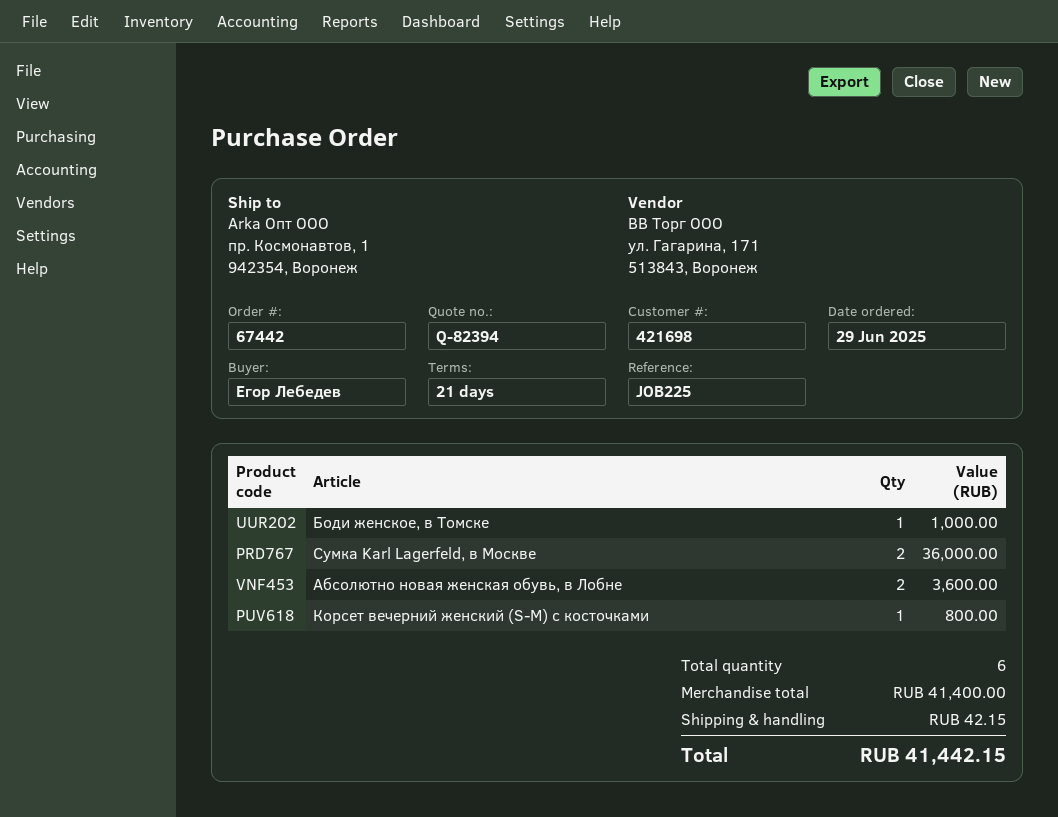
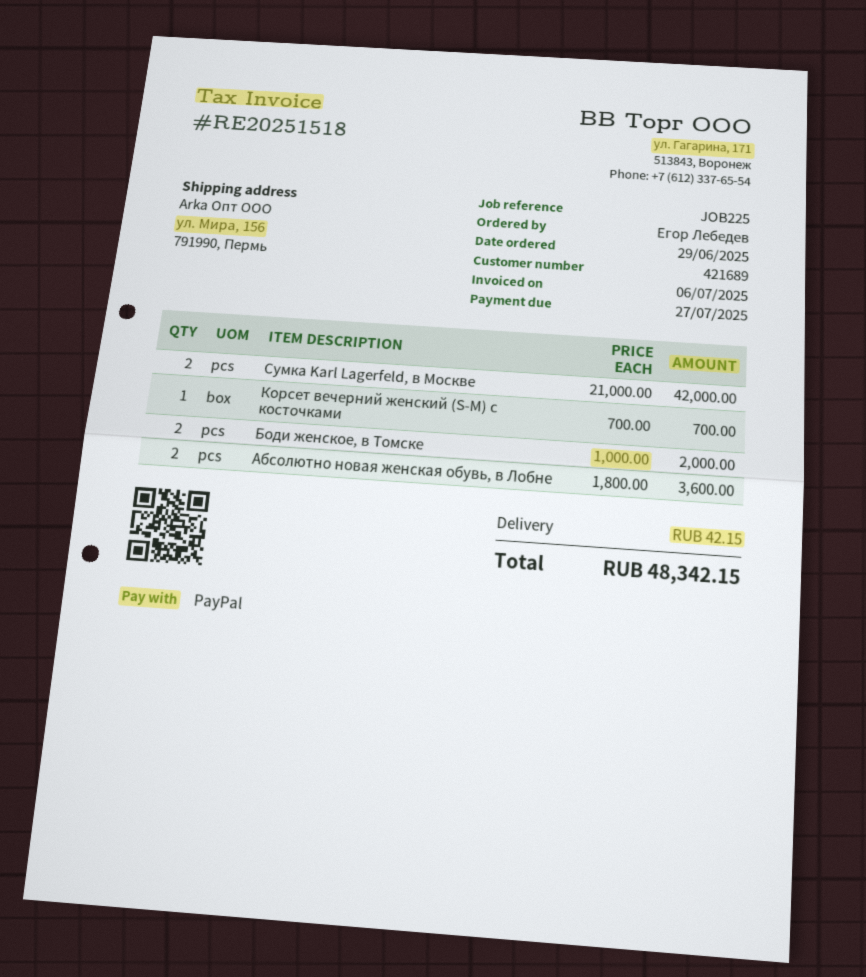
customer number: 421698 -> 421689
ship to: пр. Космонавтов, 1, 942354, Воронеж -> ул. Мира, 156, 791990, Пермь
Боди женское, в Томске: 1 for 1000.00 -> 2 for 2000.00
Сумка Karl Lagerfeld, в Москве: 2 for 36000.00 -> 2 for 42000.00
Корсет вечерний женский (S-M) с косточками: 1 for 800.00 -> 1 for 700.00
total: 41442.15 -> 48342.15

